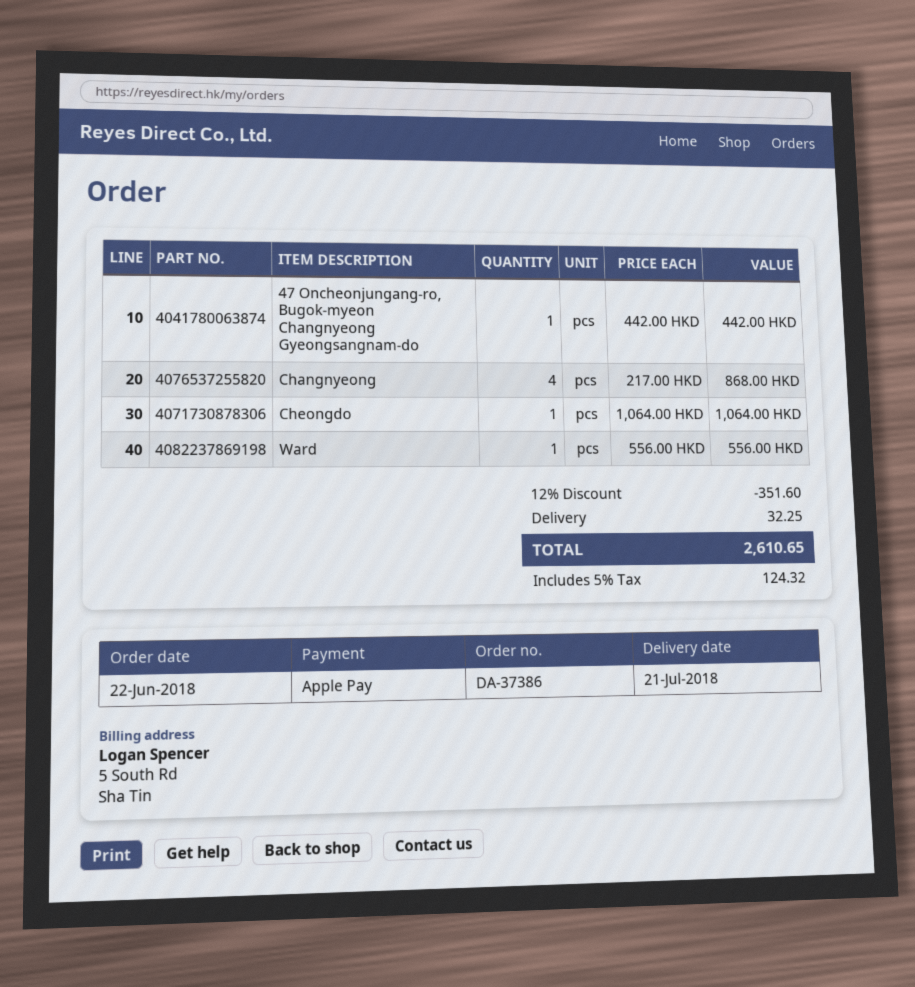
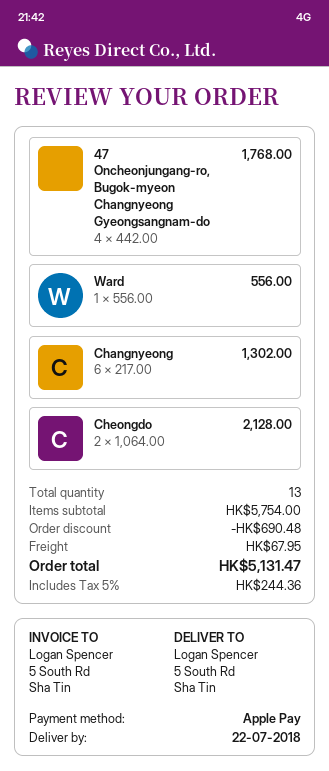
delivery date: 2018-07-21 -> 2018-07-22
47 Oncheonjungang-ro, Bugok-myeon Changnyeong Gyeongsangnam-do: 1 x 442.00 = 442.00 -> 4 x 442.00 = 1768.00
Changnyeong: 4 x 217.00 = 868.00 -> 6 x 217.00 = 1302.00
Cheongdo: 1 x 1064.00 = 1064.00 -> 2 x 1064.00 = 2128.00
discount: 351.60 -> 690.48
shipping: 32.25 -> 67.95
tax: 5% = 124.32 -> 5% = 244.36
total: 2610.65 -> 5131.47

